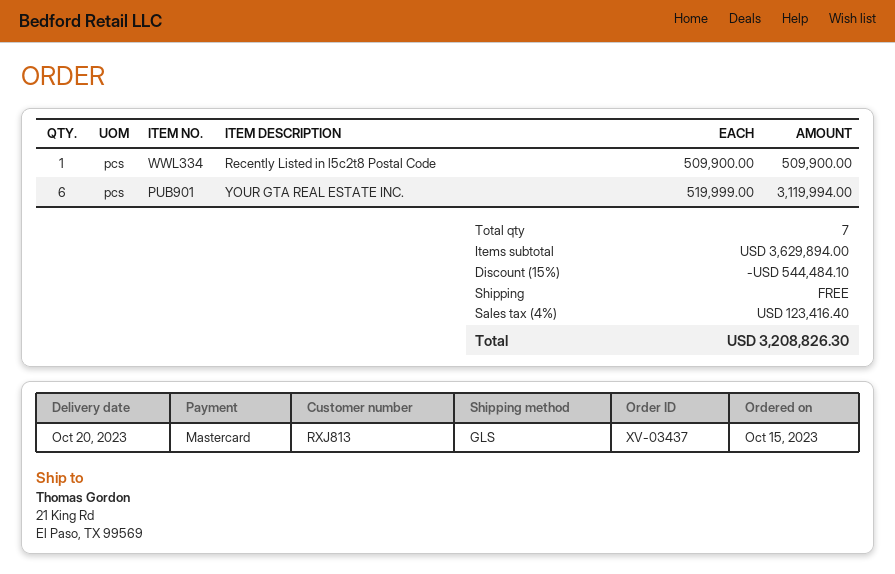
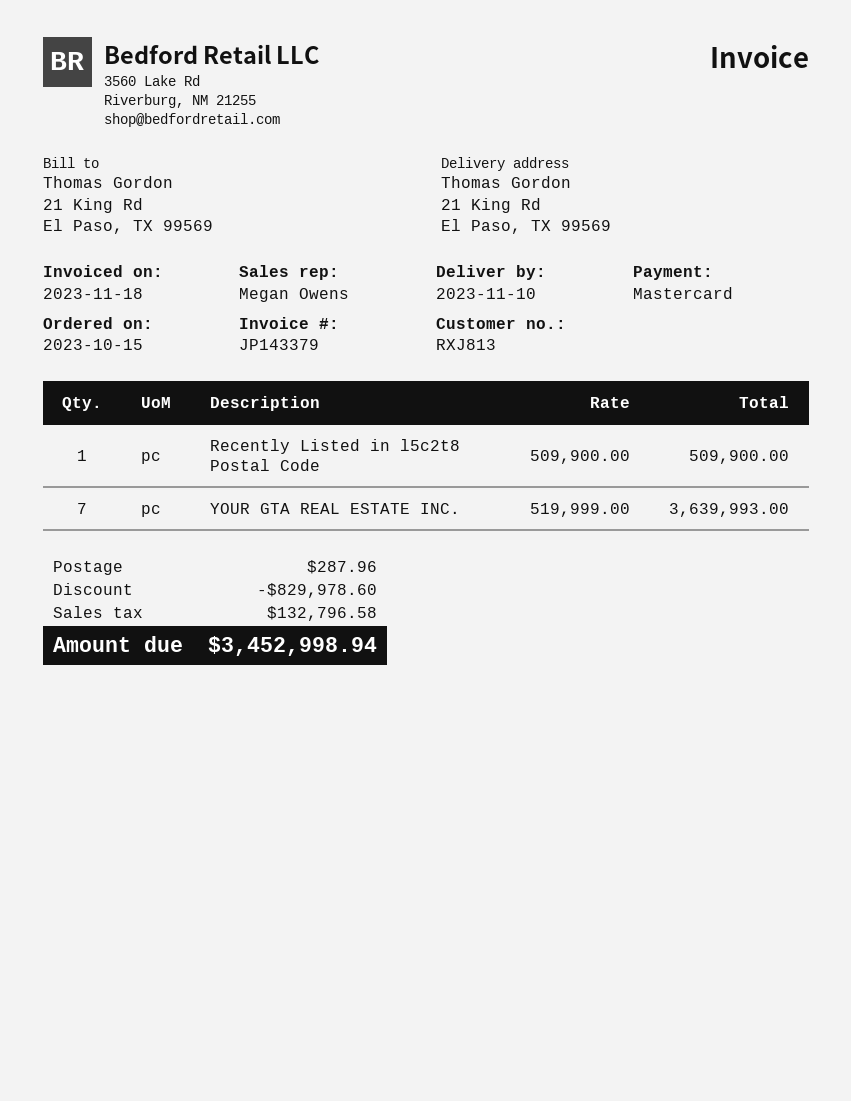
delivery date: 2023-10-20 -> 2023-11-10
YOUR GTA REAL ESTATE INC.: 6 x 519999.00 = 3119994.00 -> 7 x 519999.00 = 3639993.00
discount: 544484.10 -> 829978.60
shipping: 0.00 -> 287.96
tax: 123416.40 -> 132796.58
total: 3208826.30 -> 3452998.94

